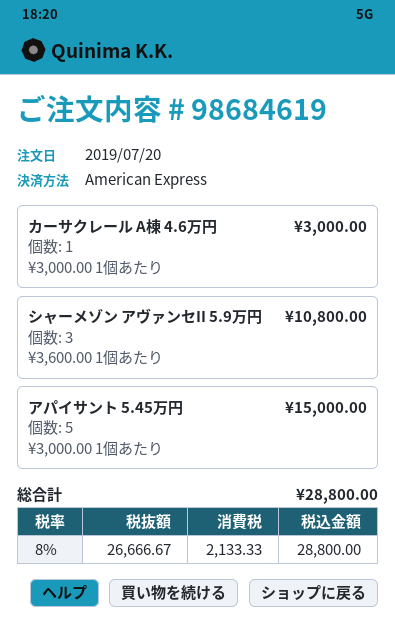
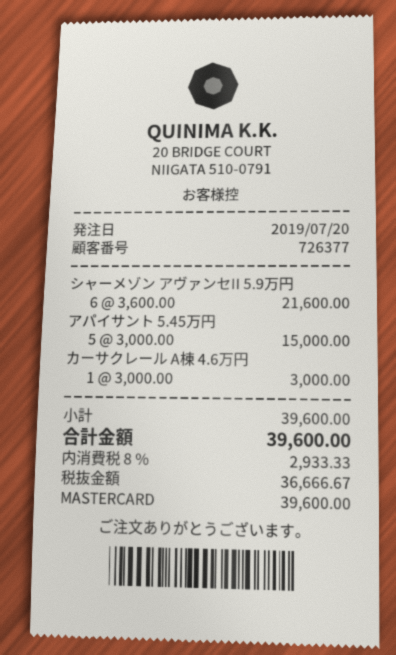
payment method: American Express -> Mastercard
シャーメゾン アヴァンセII 5.9万円: 3 x 3600.00 = 10800.00 -> 6 x 3600.00 = 21600.00
net: 26666.67 -> 36666.67
tax: 8% = 2133.33 -> 8% = 2933.33
total: 28800.00 -> 39600.00

